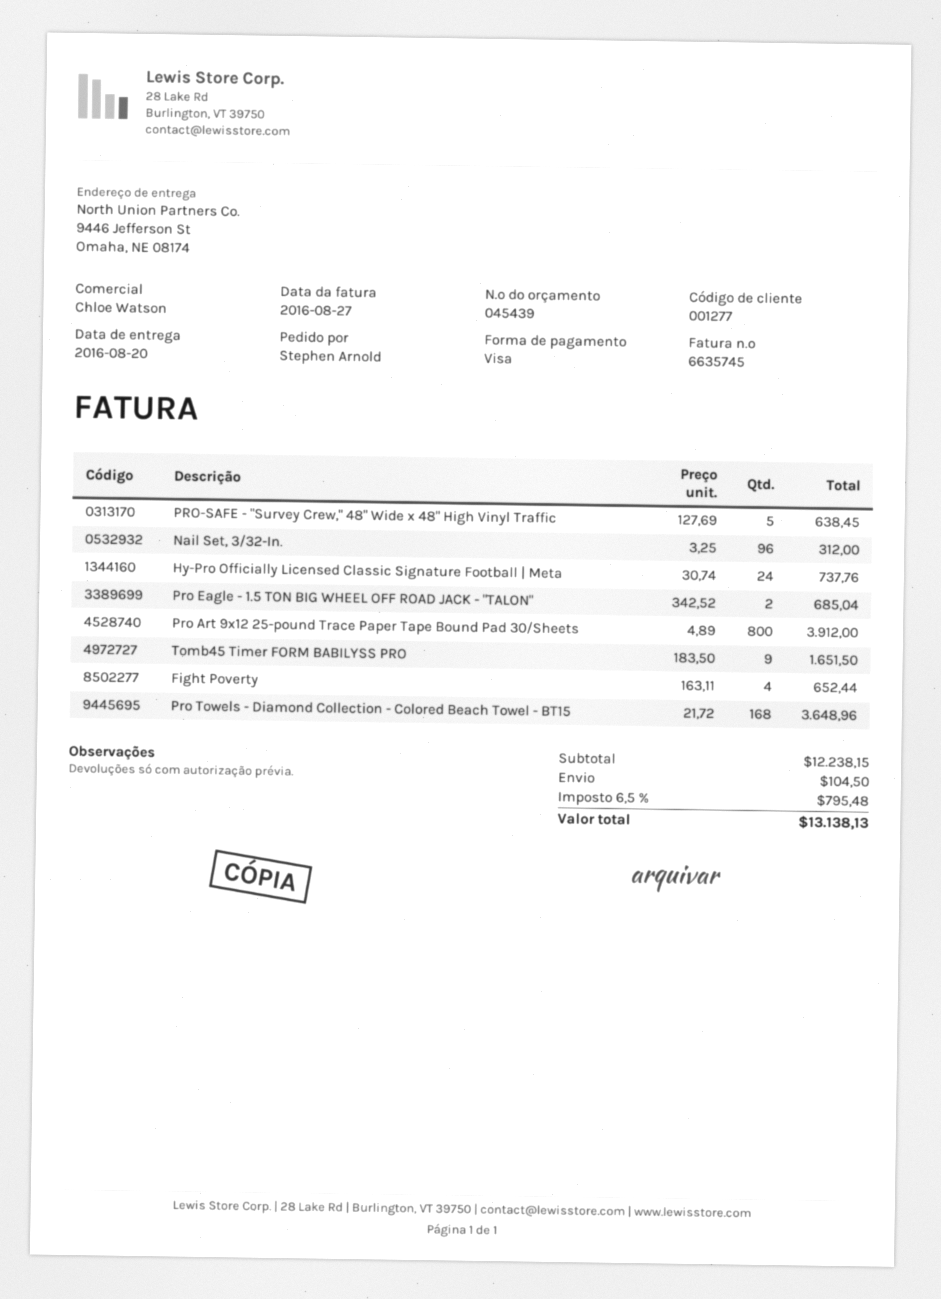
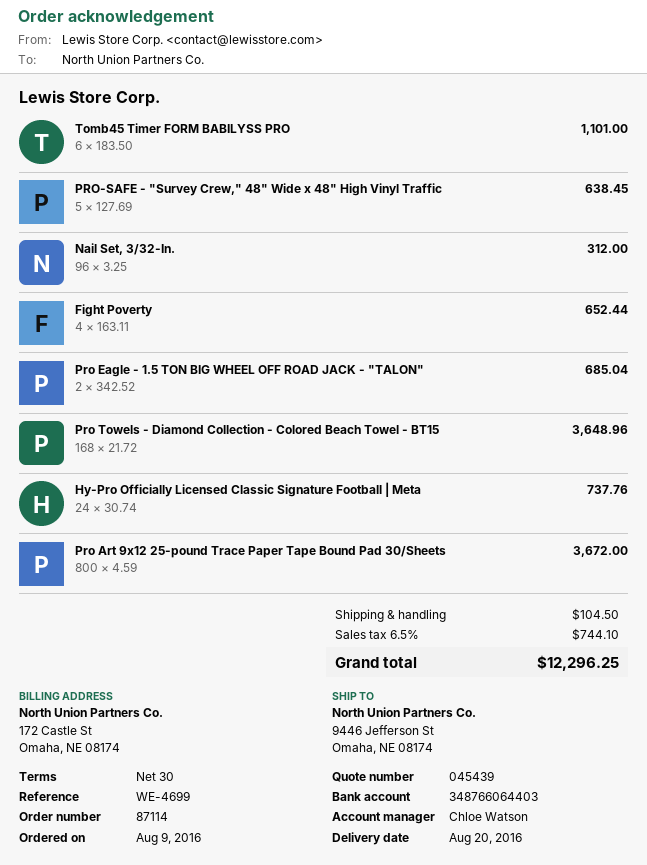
Pro Art 9x12 25-pound Trace Paper Tape Bound Pad 30/Sheets: 800 x 4.89 = 3912.00 -> 800 x 4.59 = 3672.00
Tomb45 Timer FORM BABILYSS PRO: 9 x 183.50 = 1651.50 -> 6 x 183.50 = 1101.00
tax: 6.5% = 795.48 -> 6.5% = 744.10
total: 13138.13 -> 12296.25

